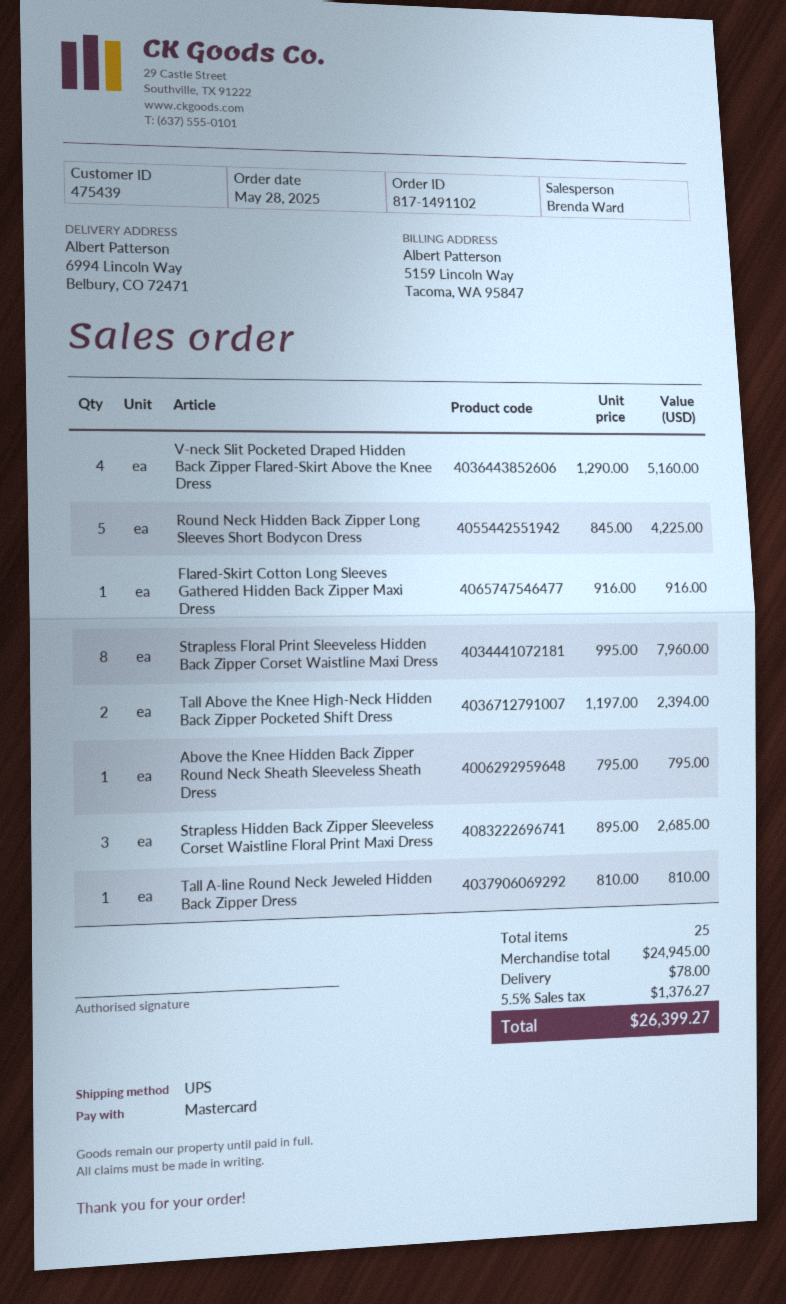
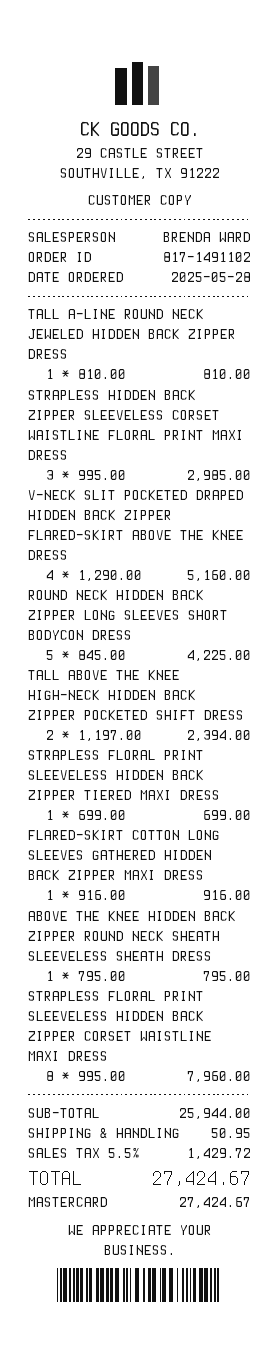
Strapless Hidden Back Zipper Sleeveless Corset Waistline Floral Print Maxi Dress: 3 x 895.00 = 2685.00 -> 3 x 995.00 = 2985.00
STRAPLESS FLORAL PRINT SLEEVELESS HIDDEN BACK ZIPPER TIERED MAXI DRESS: none -> 1 x 699.00 = 699.00
subtotal: 24945.00 -> 25944.00
shipping: 78.00 -> 50.95
tax: 5.5% = 1376.27 -> 5.5% = 1429.72
total: 26399.27 -> 27424.67

